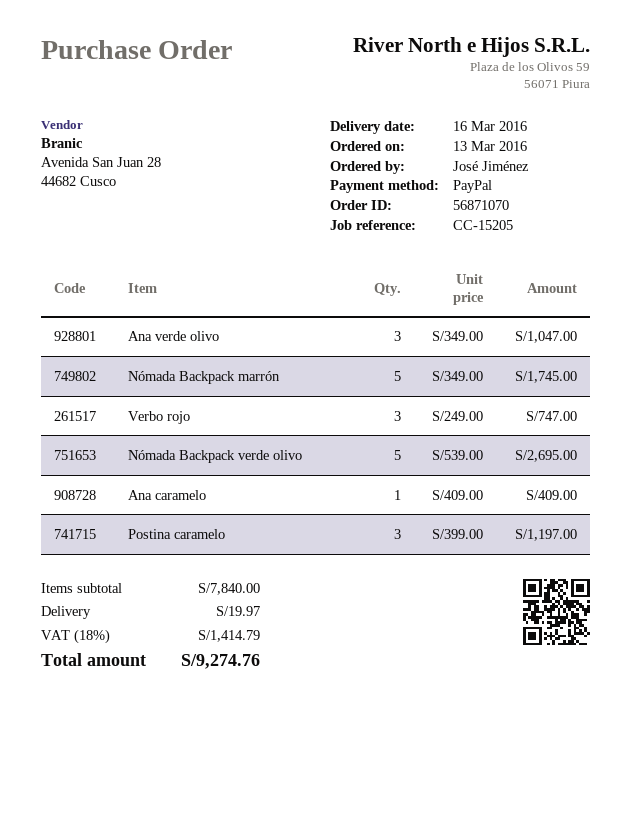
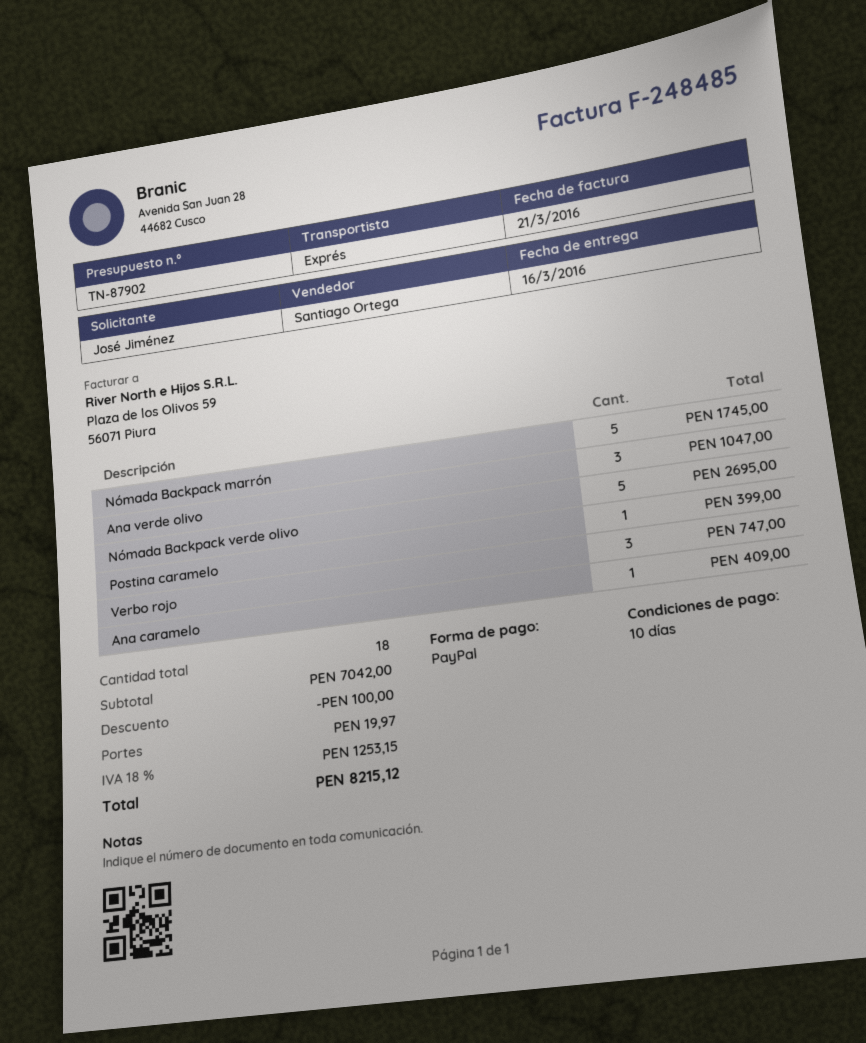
Postina caramelo: 3 for 1197.00 -> 1 for 399.00
subtotal: 7840.00 -> 7042.00
discount: none -> 100.00
tax: 18% = 1414.79 -> 18% = 1253.15
total: 9274.76 -> 8215.12

